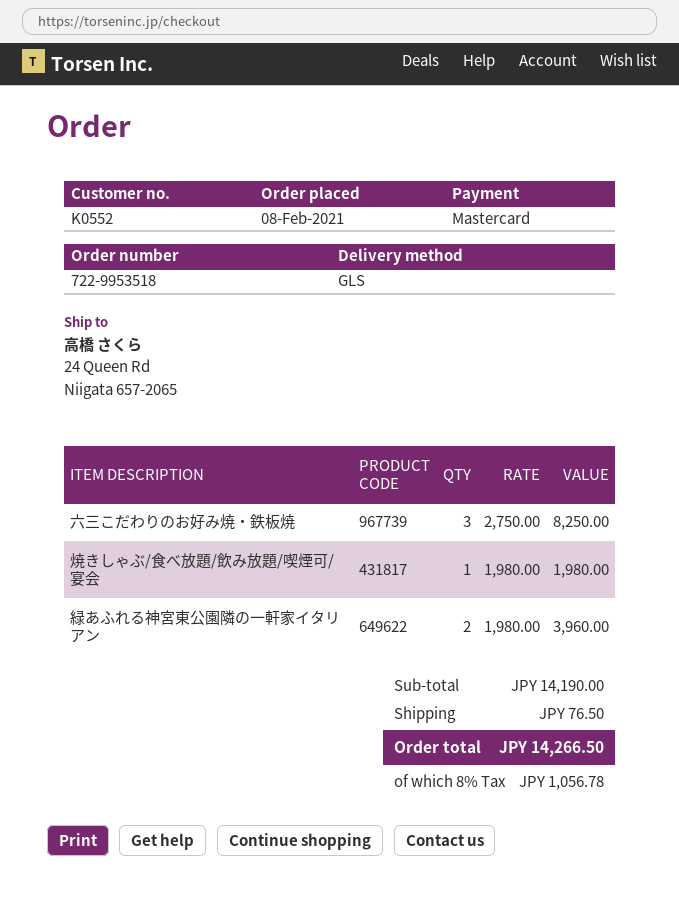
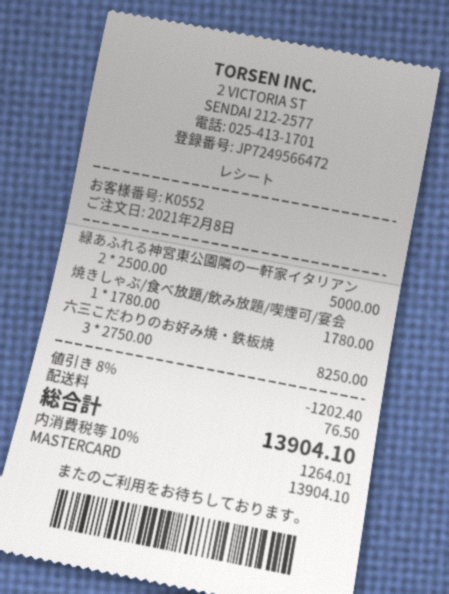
焼きしゃぶ/食べ放題/飲み放題/喫煙可/宴会: 1 x 1980.00 = 1980.00 -> 1 x 1780.00 = 1780.00
緑あふれる神宮東公園隣の一軒家イタリアン: 2 x 1980.00 = 3960.00 -> 2 x 2500.00 = 5000.00
discount: none -> 8% = 1202.40
tax: 8% = 1056.78 -> 10% = 1264.01
total: 14266.50 -> 13904.10

